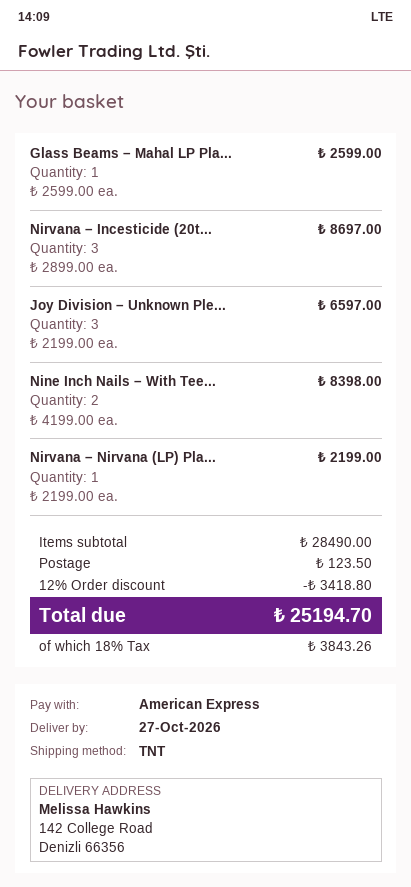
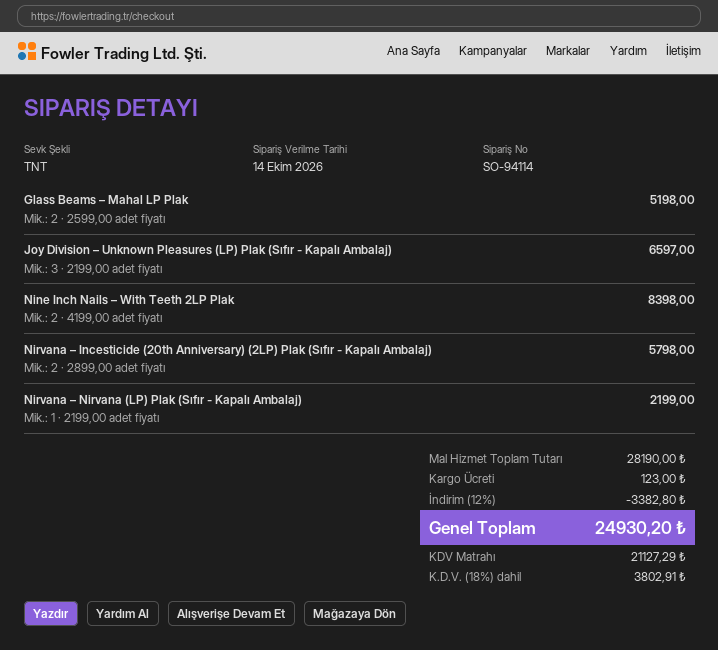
Glass Beams – Mahal LP Pla...: 1 x 2599.00 = 2599.00 -> 2 x 2599.00 = 5198.00
Nirvana – Incesticide (20t...: 3 x 2899.00 = 8697.00 -> 2 x 2899.00 = 5798.00
subtotal: 28490.00 -> 28190.00
discount: 12% = 3418.80 -> 12% = 3382.80
shipping: 123.50 -> 123.00
tax: 18% = 3843.26 -> 18% = 3802.91
total: 25194.70 -> 24930.20

